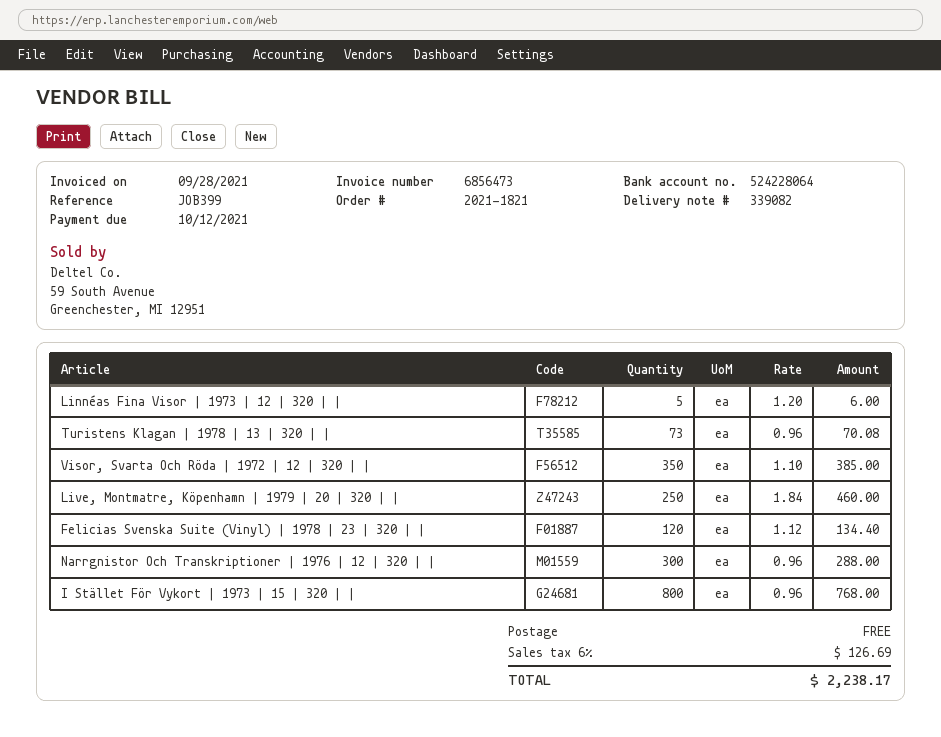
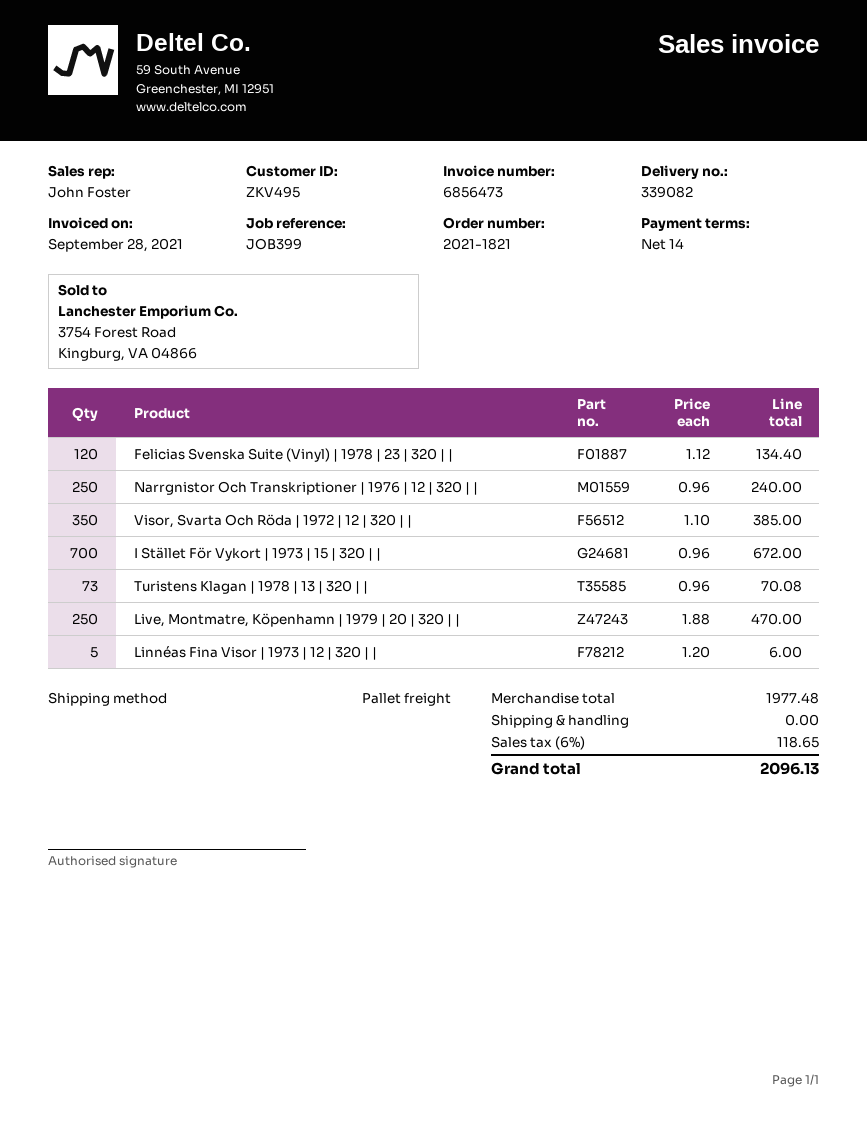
Live, Montmatre, Köpenhamn | 1979 | 20 | 320 | |: 250 x 1.84 = 460.00 -> 250 x 1.88 = 470.00
Narrgnistor Och Transkriptioner | 1976 | 12 | 320 | |: 300 x 0.96 = 288.00 -> 250 x 0.96 = 240.00
I Stället För Vykort | 1973 | 15 | 320 | |: 800 x 0.96 = 768.00 -> 700 x 0.96 = 672.00
tax: 6% = 126.69 -> 6% = 118.65
total: 2238.17 -> 2096.13

